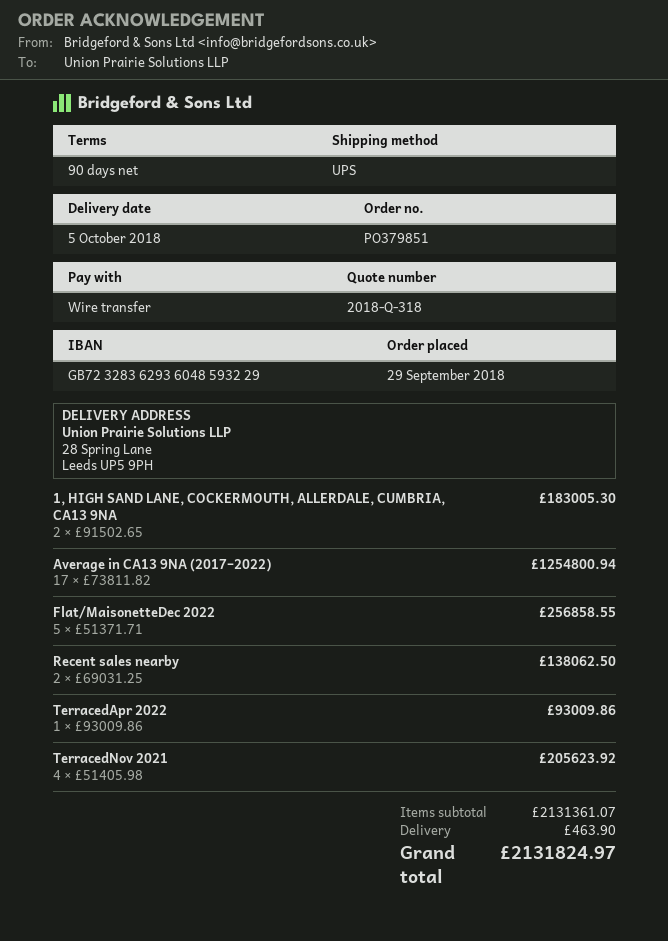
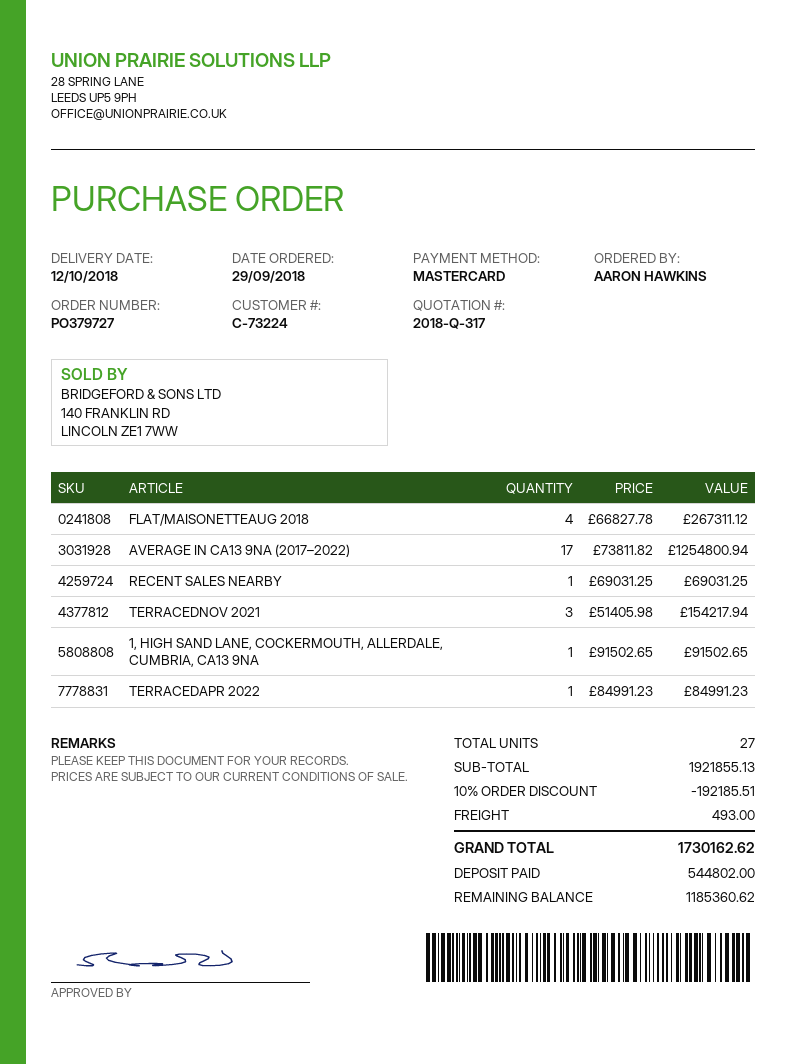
quote number: 2018-Q-318 -> 2018-Q-317
order number: PO379851 -> PO379727
delivery date: 2018-10-05 -> 2018-10-12
payment method: bank transfer -> Mastercard
1, HIGH SAND LANE, COCKERMOUTH, ALLERDALE, CUMBRIA, CA13 9NA: 2 x 91502.65 = 183005.30 -> 1 x 91502.65 = 91502.65
Flat/MaisonetteDec 2022: 5 x 51371.71 = 256858.55 -> none
Recent sales nearby: 2 x 69031.25 = 138062.50 -> 1 x 69031.25 = 69031.25
TerracedApr 2022: 1 x 93009.86 = 93009.86 -> 1 x 84991.23 = 84991.23
TerracedNov 2021: 4 x 51405.98 = 205623.92 -> 3 x 51405.98 = 154217.94
FLAT/MAISONETTEAUG 2018: none -> 4 x 66827.78 = 267311.12
subtotal: 2131361.07 -> 1921855.13
discount: none -> 10% = 192185.51
shipping: 463.90 -> 493.00
total: 2131824.97 -> 1730162.62

